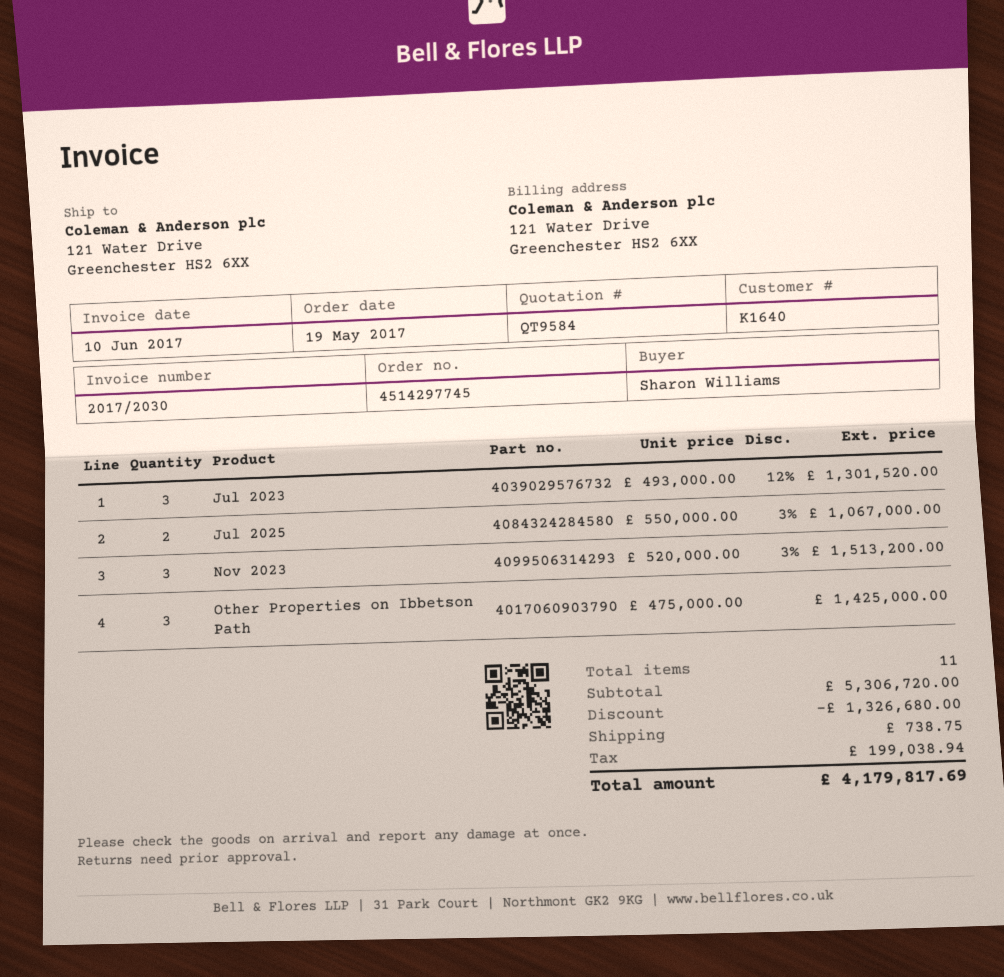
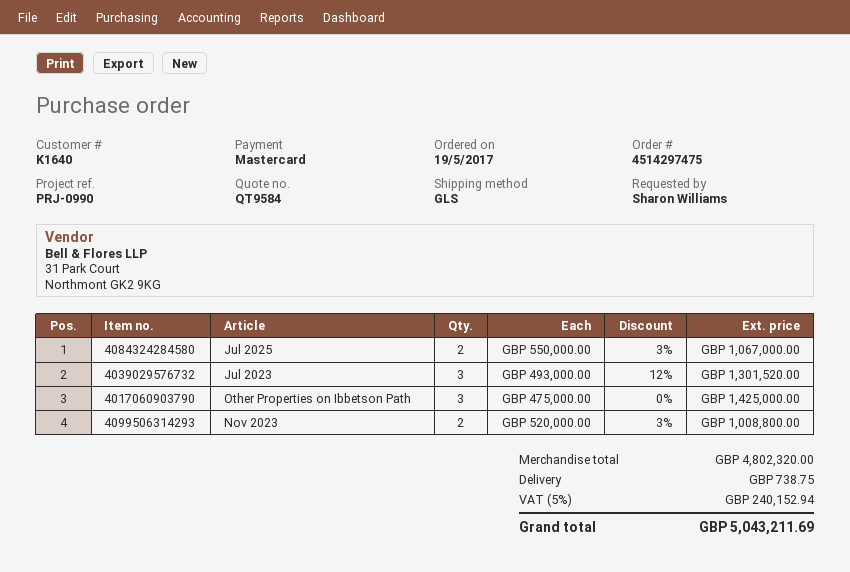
order number: 4514297745 -> 4514297475
Nov 2023: 3 x 520000.00 - 3% = 1513200.00 -> 2 x 520000.00 - 3% = 1008800.00
subtotal: 5306720.00 -> 4802320.00
discount: 1326680.00 -> none
tax: 199038.94 -> 240152.94
total: 4179817.69 -> 5043211.69

